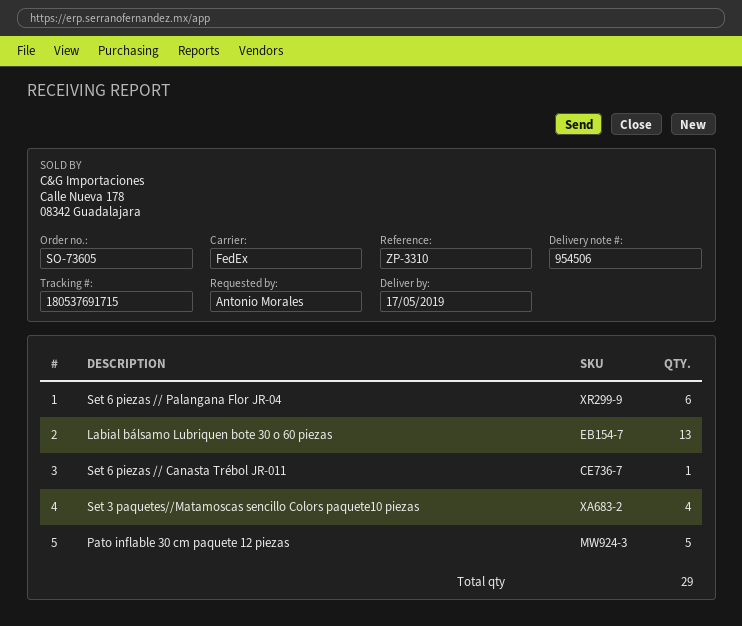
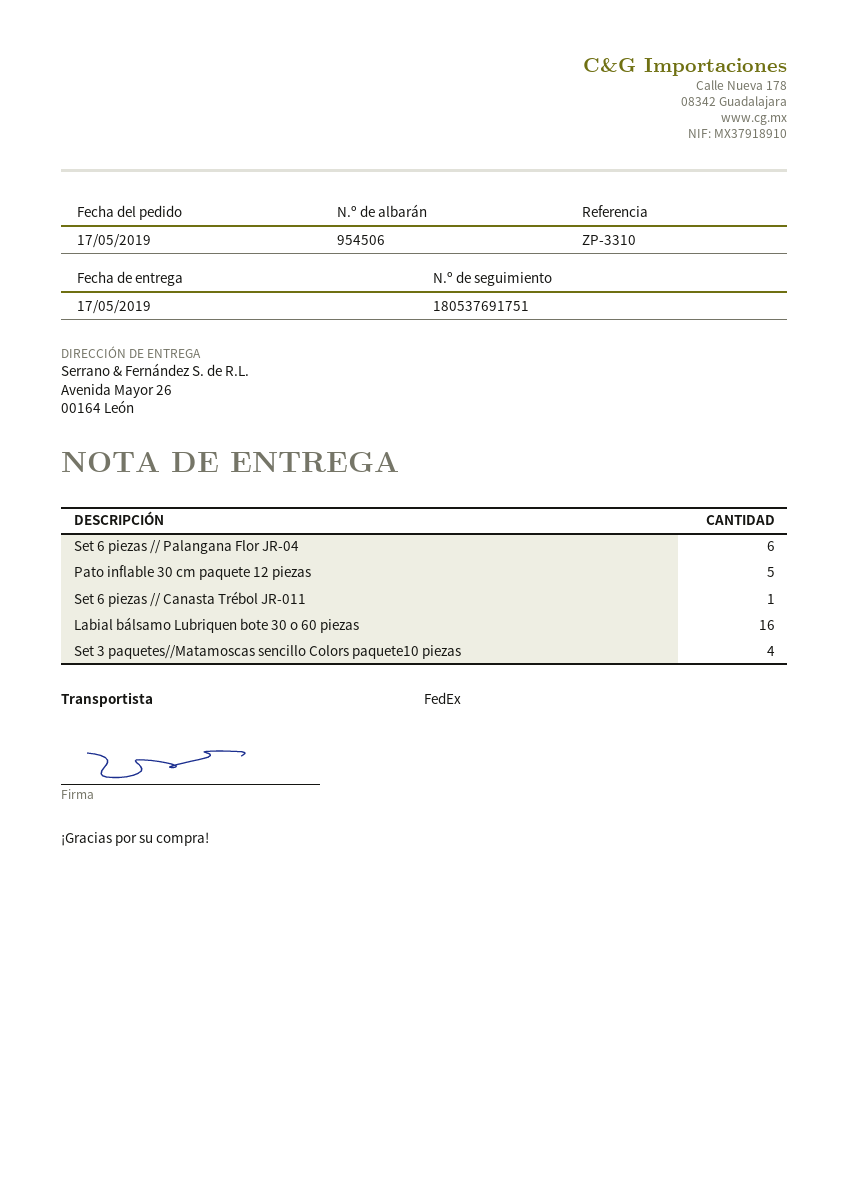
tracking number: 180537691715 -> 180537691751
Labial bálsamo Lubriquen bote 30 o 60 piezas: 13 -> 16

